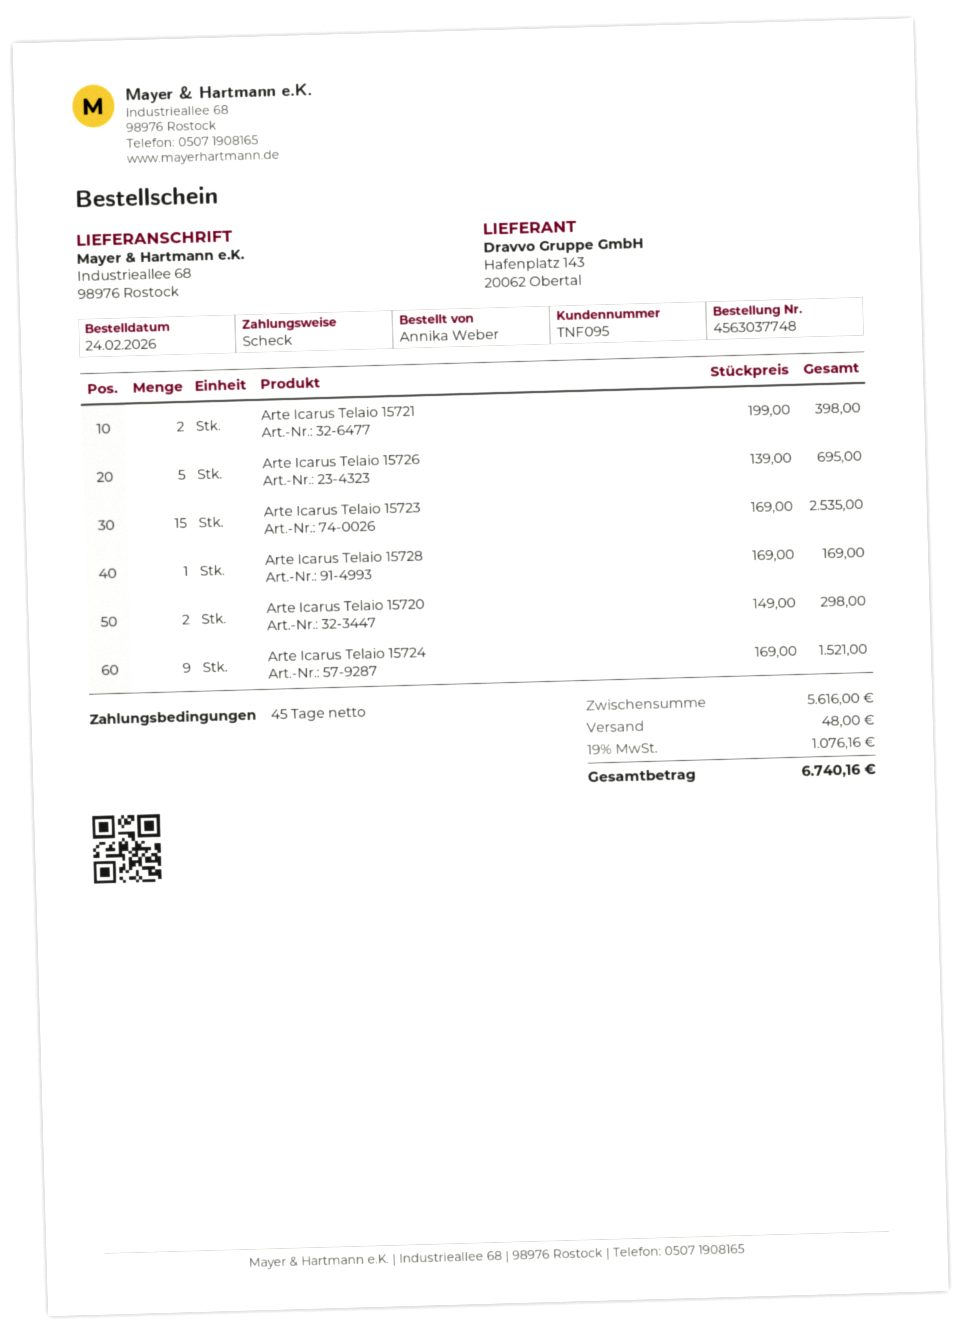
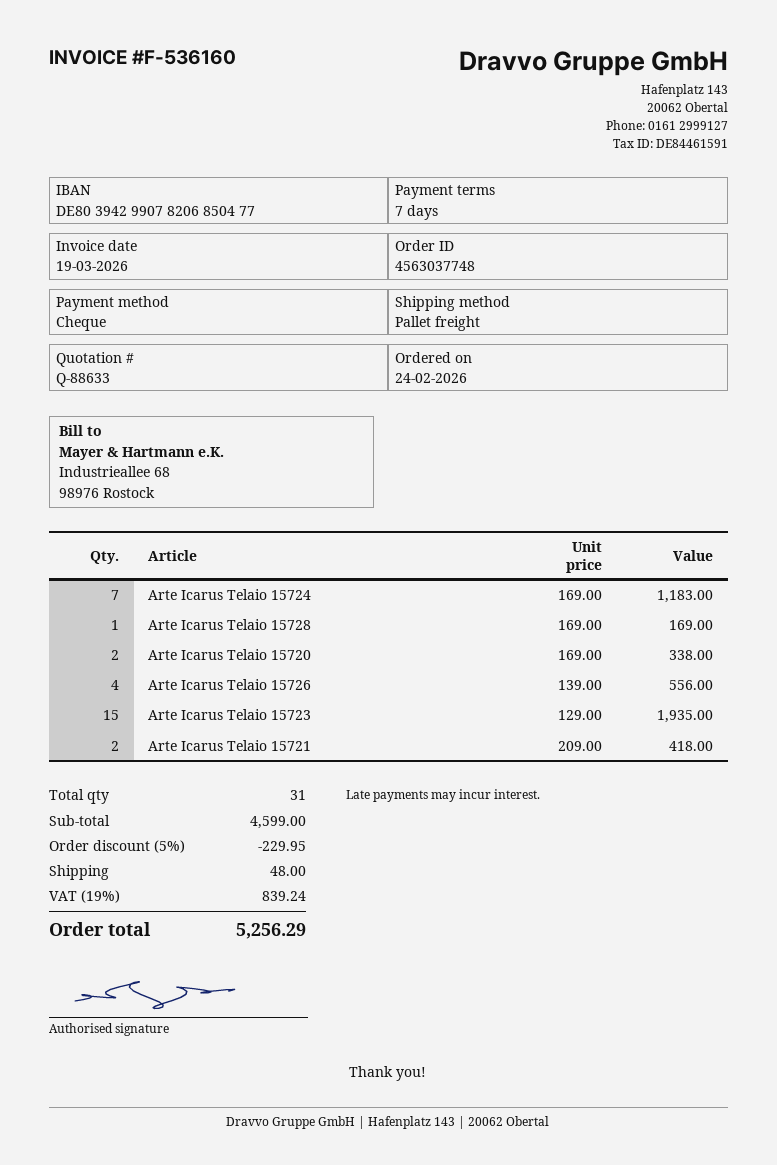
payment terms: 45 days -> 7 days
Arte Icarus Telaio 15721: 2 x 199.00 = 398.00 -> 2 x 209.00 = 418.00
Arte Icarus Telaio 15726: 5 x 139.00 = 695.00 -> 4 x 139.00 = 556.00
Arte Icarus Telaio 15723: 15 x 169.00 = 2535.00 -> 15 x 129.00 = 1935.00
Arte Icarus Telaio 15720: 2 x 149.00 = 298.00 -> 2 x 169.00 = 338.00
Arte Icarus Telaio 15724: 9 x 169.00 = 1521.00 -> 7 x 169.00 = 1183.00
subtotal: 5616.00 -> 4599.00
discount: none -> 5% = 229.95
tax: 19% = 1076.16 -> 19% = 839.24
total: 6740.16 -> 5256.29

